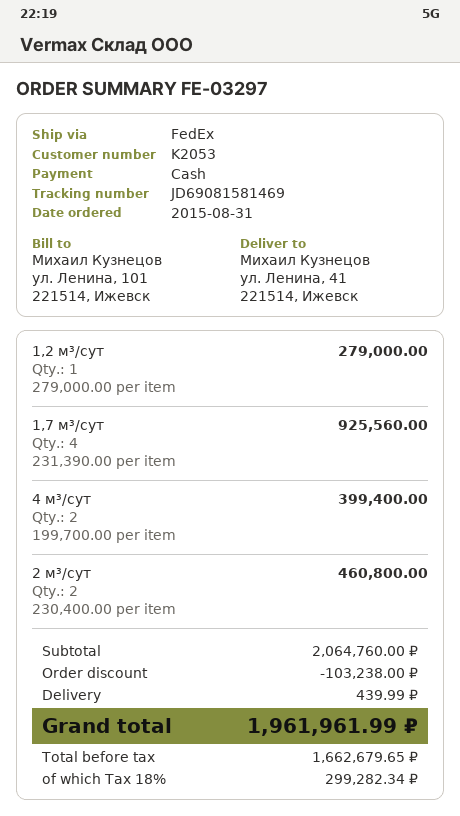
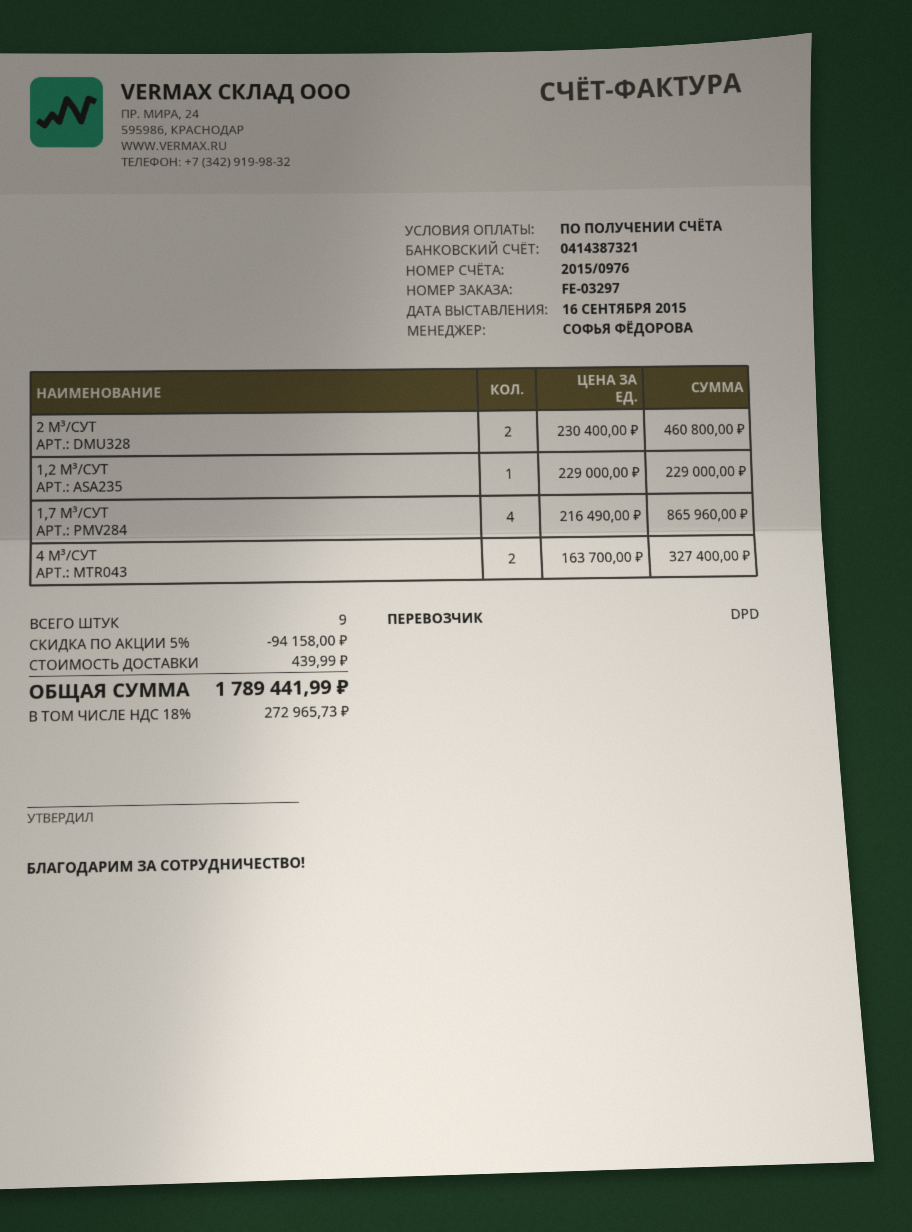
shipping method: FedEx -> DPD
1,2 м³/сут: 1 x 279000.00 = 279000.00 -> 1 x 229000.00 = 229000.00
1,7 м³/сут: 4 x 231390.00 = 925560.00 -> 4 x 216490.00 = 865960.00
4 м³/сут: 2 x 199700.00 = 399400.00 -> 2 x 163700.00 = 327400.00
discount: 103238.00 -> 94158.00
tax: 18% = 299282.34 -> 18% = 272965.73
total: 1961961.99 -> 1789441.99

